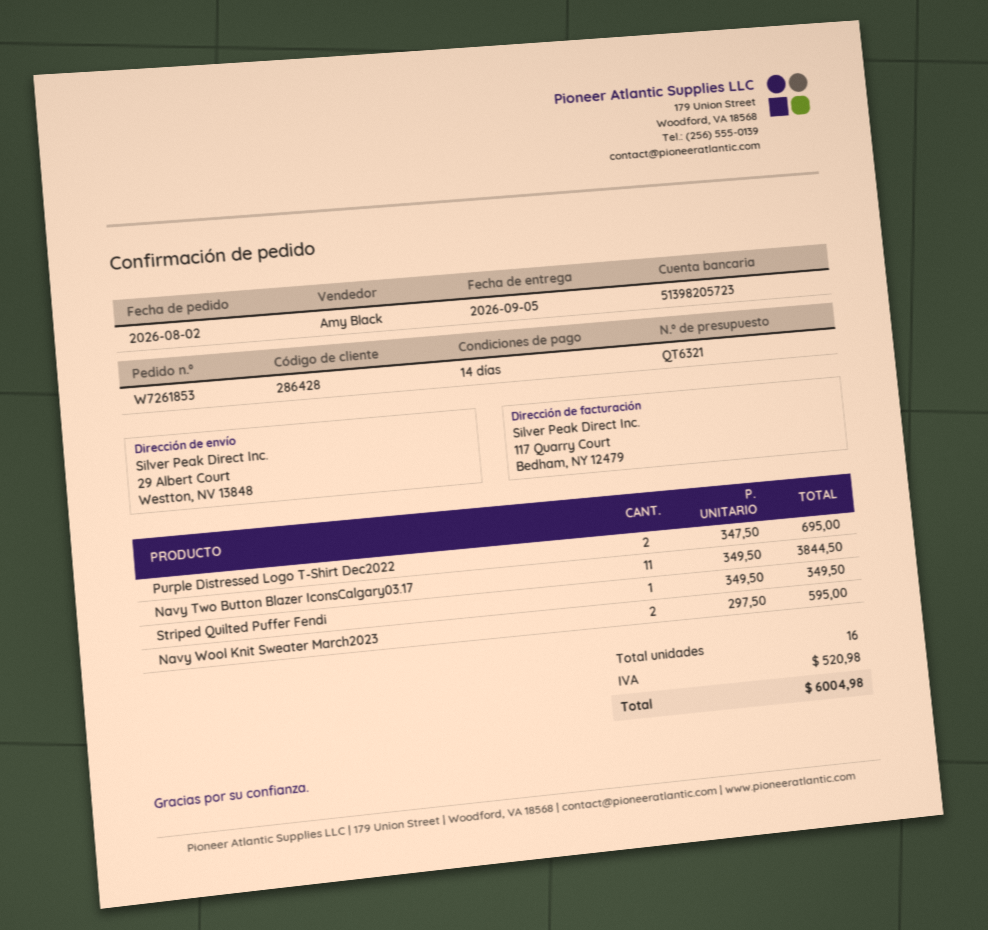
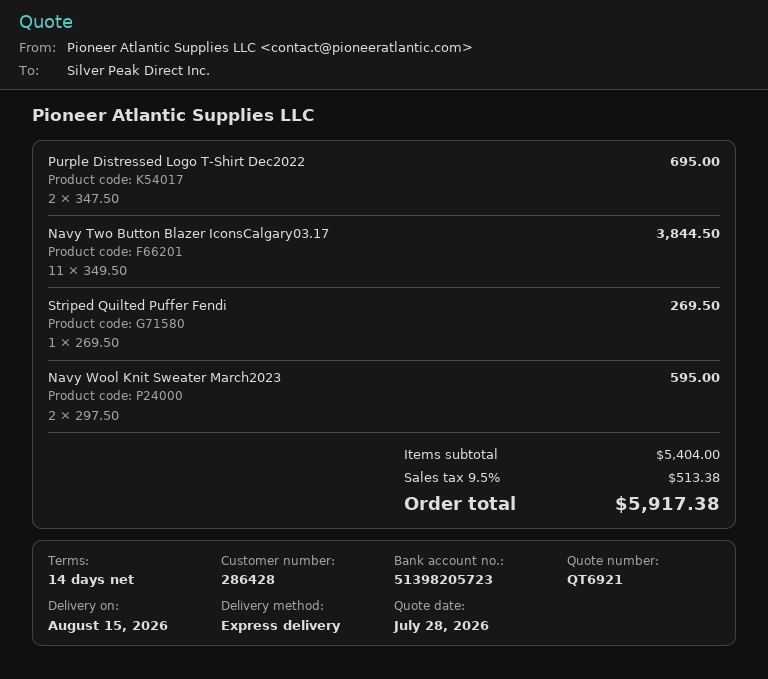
quote number: QT6321 -> QT6921
delivery date: 2026-09-05 -> 2026-08-15
Striped Quilted Puffer Fendi: 1 x 349.50 = 349.50 -> 1 x 269.50 = 269.50
tax: 520.98 -> 513.38
total: 6004.98 -> 5917.38

